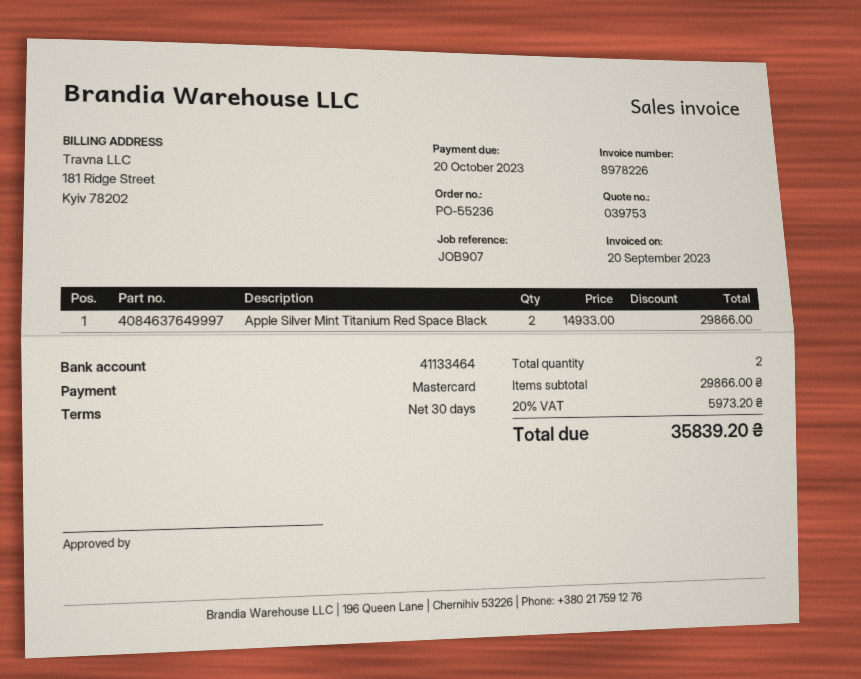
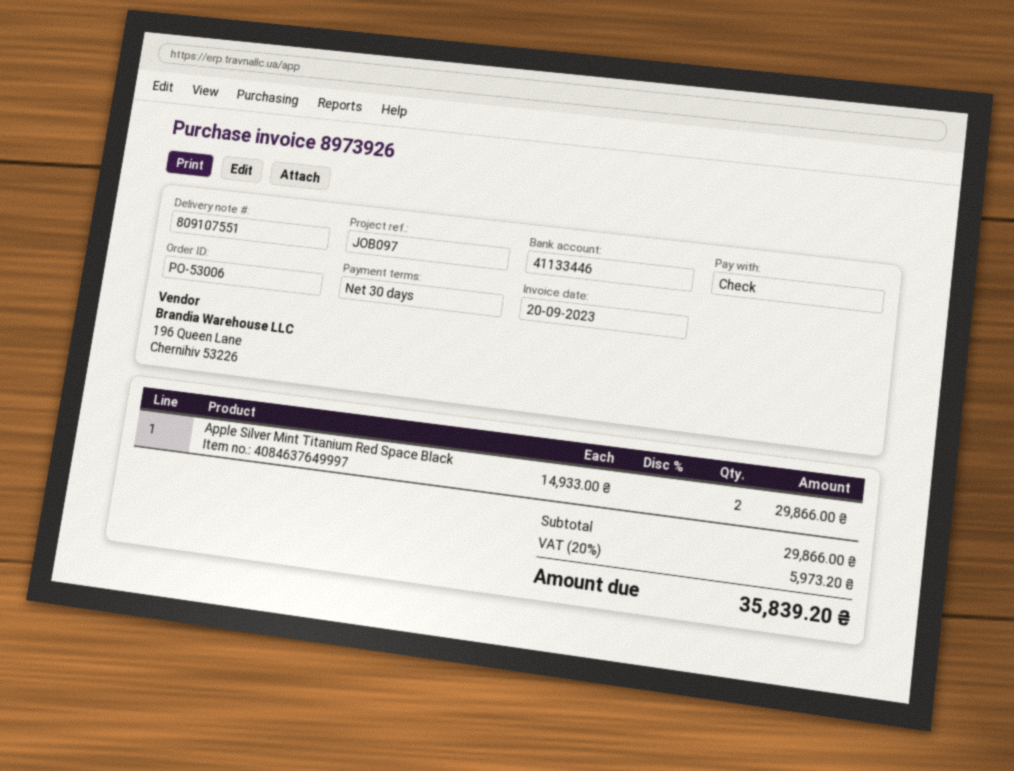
order number: PO-55236 -> PO-53006
invoice number: 8978226 -> 8973926
reference: JOB907 -> JOB097
payment method: Mastercard -> cheque
bank account: 41133464 -> 41133446

